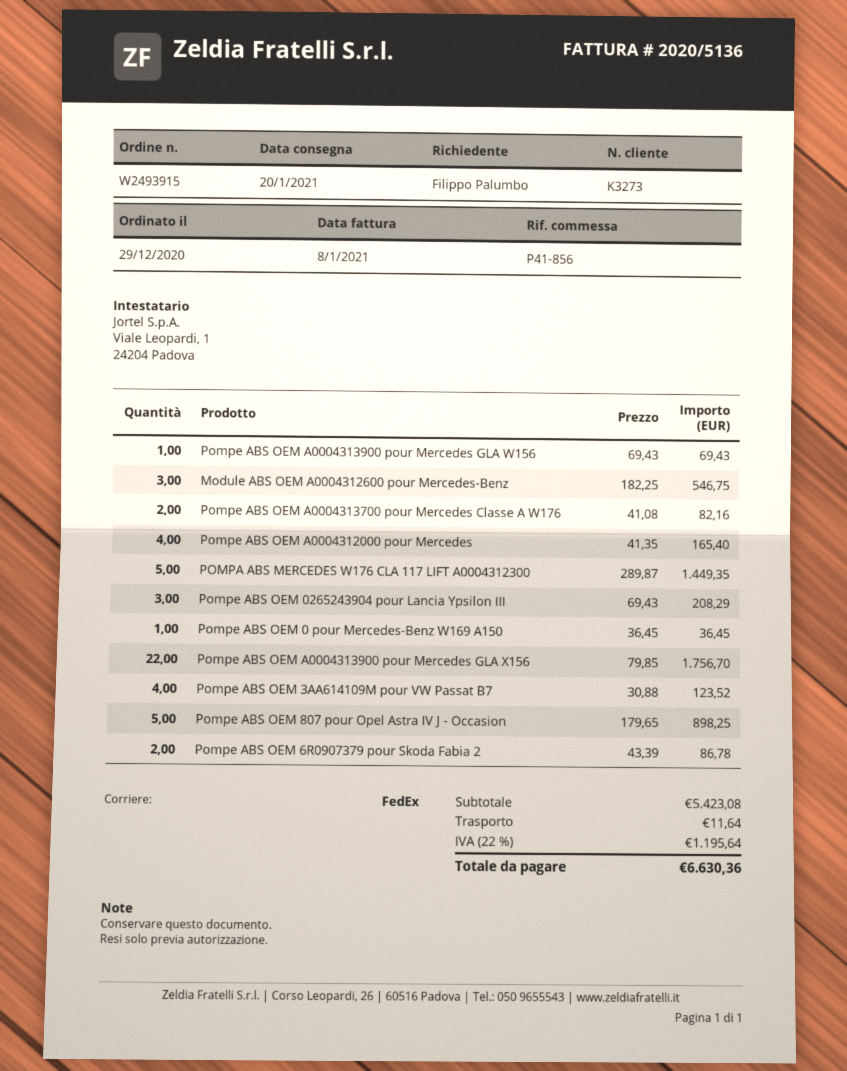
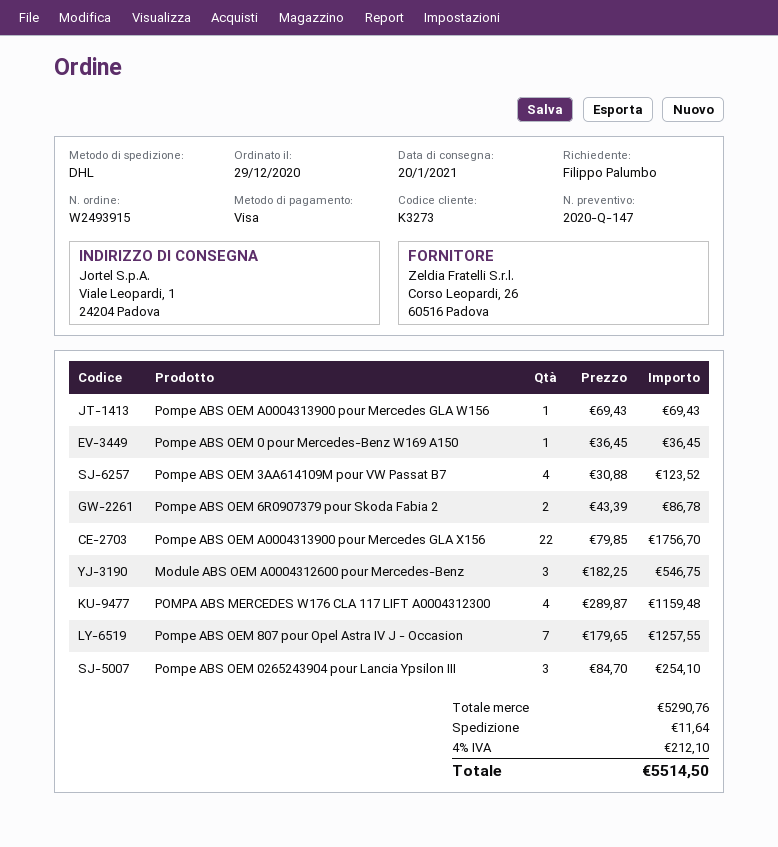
shipping method: FedEx -> DHL
Pompe ABS OEM A0004313700 pour Mercedes Classe A W176: 2 x 41.08 = 82.16 -> none
Pompe ABS OEM A0004312000 pour Mercedes: 4 x 41.35 = 165.40 -> none
POMPA ABS MERCEDES W176 CLA 117 LIFT A0004312300: 5 x 289.87 = 1449.35 -> 4 x 289.87 = 1159.48
Pompe ABS OEM 0265243904 pour Lancia Ypsilon III: 3 x 69.43 = 208.29 -> 3 x 84.70 = 254.10
Pompe ABS OEM 807 pour Opel Astra IV J - Occasion: 5 x 179.65 = 898.25 -> 7 x 179.65 = 1257.55
subtotal: 5423.08 -> 5290.76
tax: 22% = 1195.64 -> 4% = 212.10
total: 6630.36 -> 5514.50

